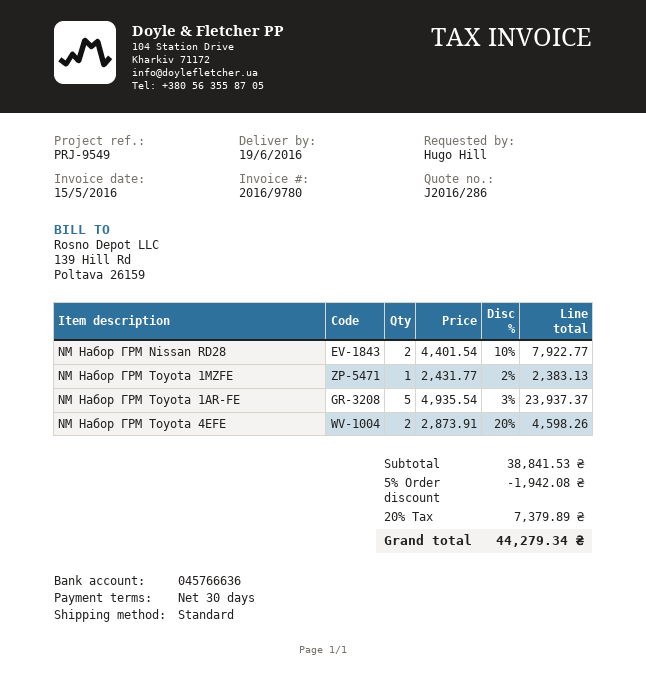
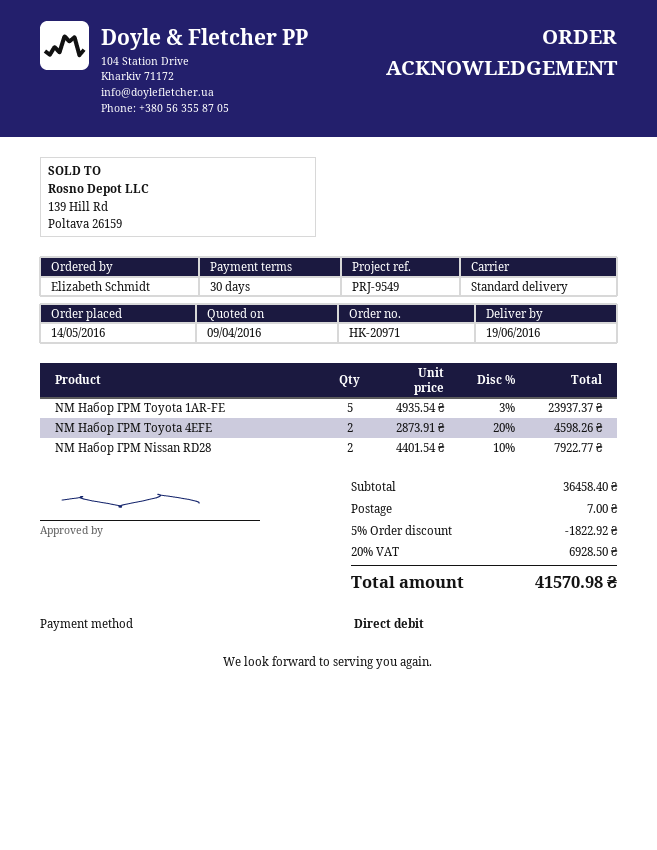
ordered by: Hugo Hill -> Elizabeth Schmidt
NM Набор ГРМ Toyota 1MZFE: 1 x 2431.77 - 2% = 2383.13 -> none
subtotal: 38841.53 -> 36458.40
discount: 5% = 1942.08 -> 5% = 1822.92
shipping: none -> 7.00
tax: 20% = 7379.89 -> 20% = 6928.50
total: 44279.34 -> 41570.98

